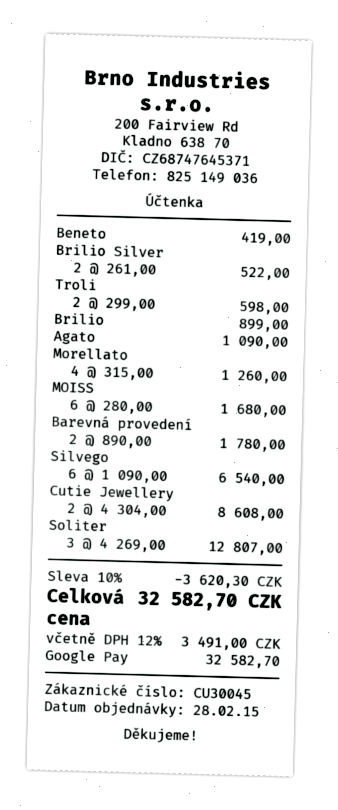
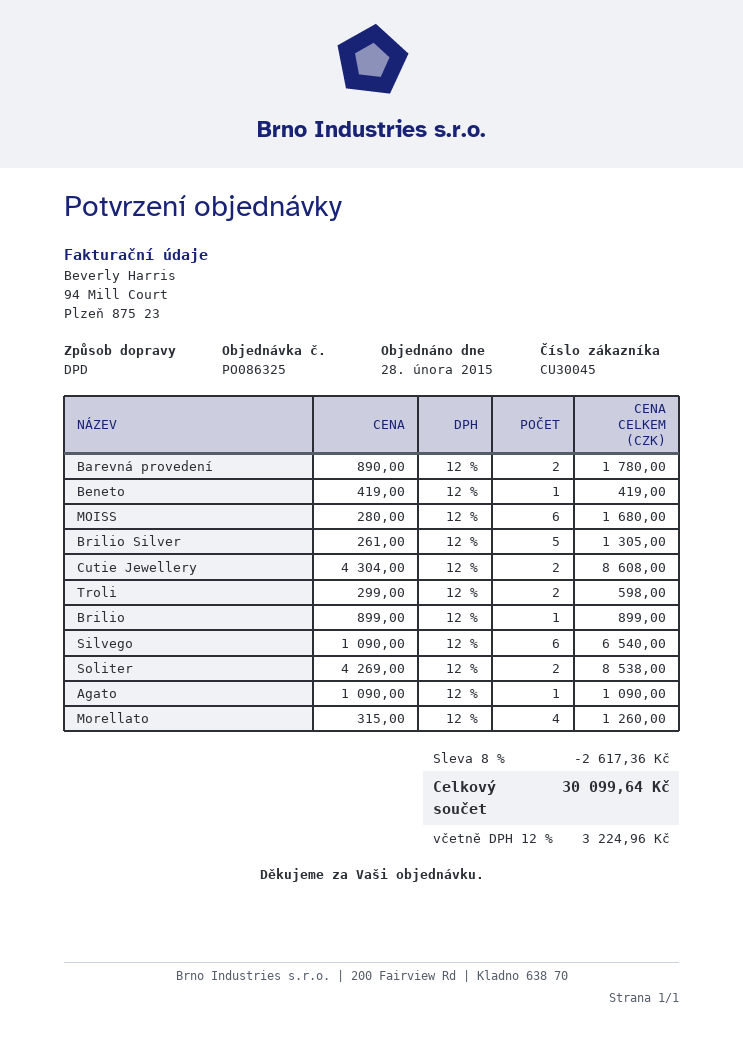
Brilio Silver: 2 x 261.00 = 522.00 -> 5 x 261.00 = 1305.00
Soliter: 3 x 4269.00 = 12807.00 -> 2 x 4269.00 = 8538.00
discount: 10% = 3620.30 -> 8% = 2617.36
tax: 12% = 3491.00 -> 12% = 3224.96
total: 32582.70 -> 30099.64

